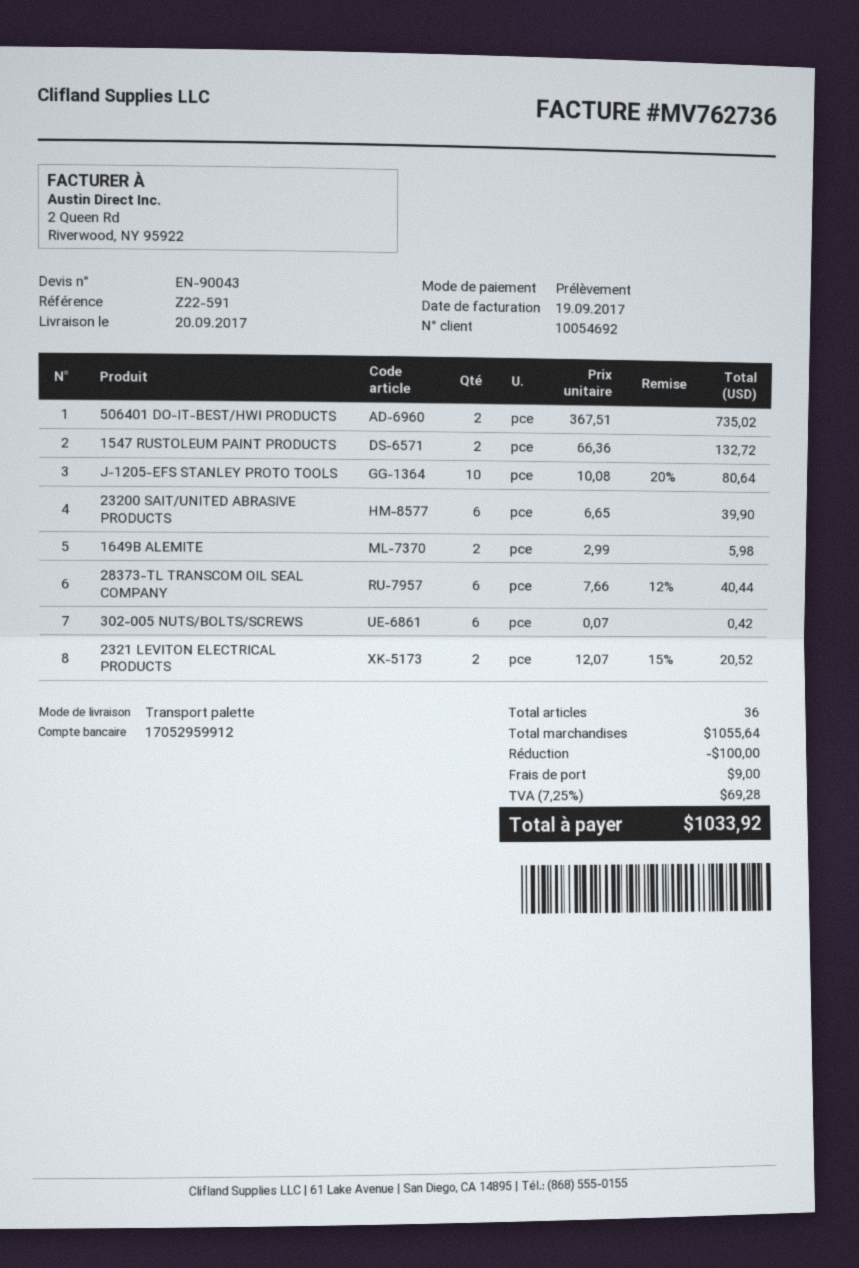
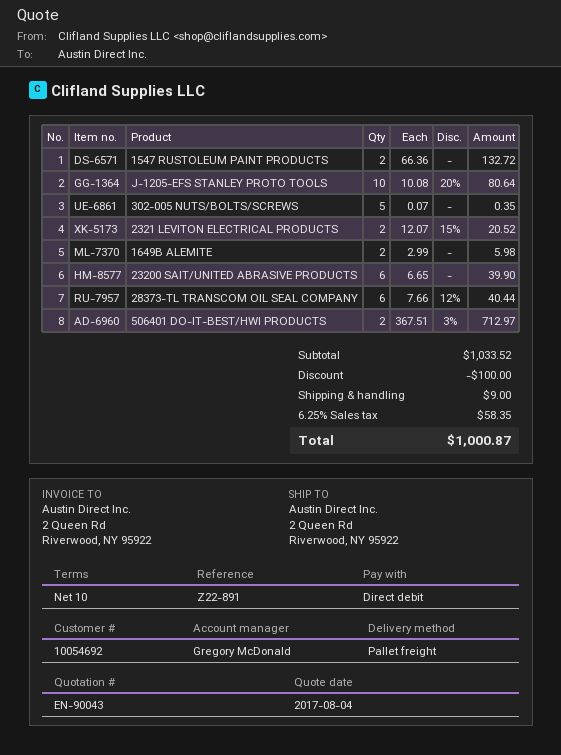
reference: Z22-591 -> Z22-891
506401 DO-IT-BEST/HWI PRODUCTS: 2 x 367.51 = 735.02 -> 2 x 367.51 - 3% = 712.97
302-005 NUTS/BOLTS/SCREWS: 6 x 0.07 = 0.42 -> 5 x 0.07 = 0.35
subtotal: 1055.64 -> 1033.52
tax: 7.25% = 69.28 -> 6.25% = 58.35
total: 1033.92 -> 1000.87

